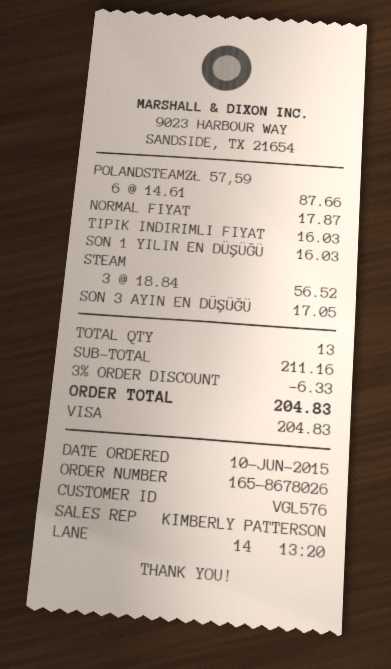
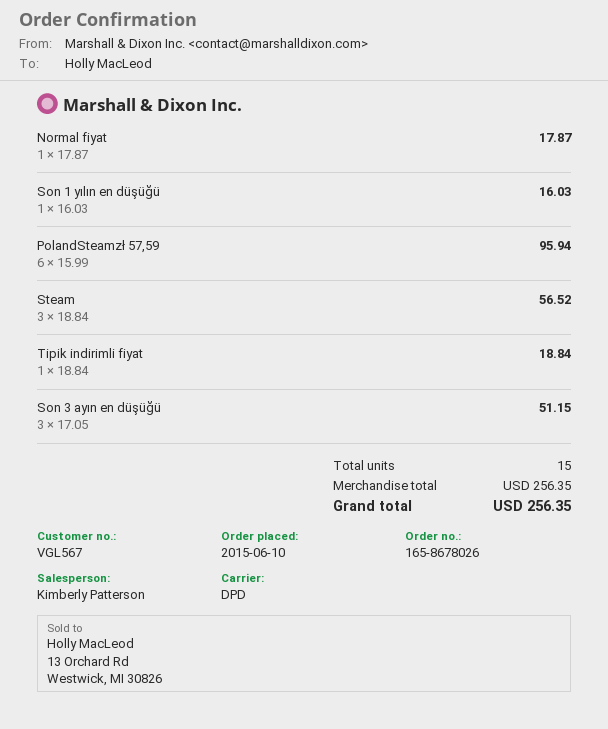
customer number: VGL576 -> VGL567
POLANDSTEAMZŁ 57,59: 6 x 14.61 = 87.66 -> 6 x 15.99 = 95.94
TIPIK INDIRIMLI FIYAT: 1 x 16.03 = 16.03 -> 1 x 18.84 = 18.84
SON 3 AYIN EN DÜŞÜĞÜ: 1 x 17.05 = 17.05 -> 3 x 17.05 = 51.15
total quantity: 13 -> 15
subtotal: 211.16 -> 256.35
discount: 3% = 6.33 -> none
total: 204.83 -> 256.35

